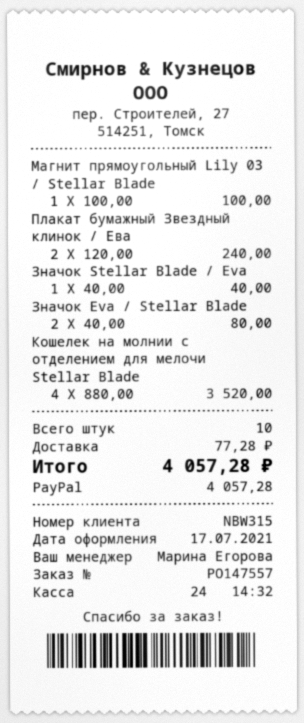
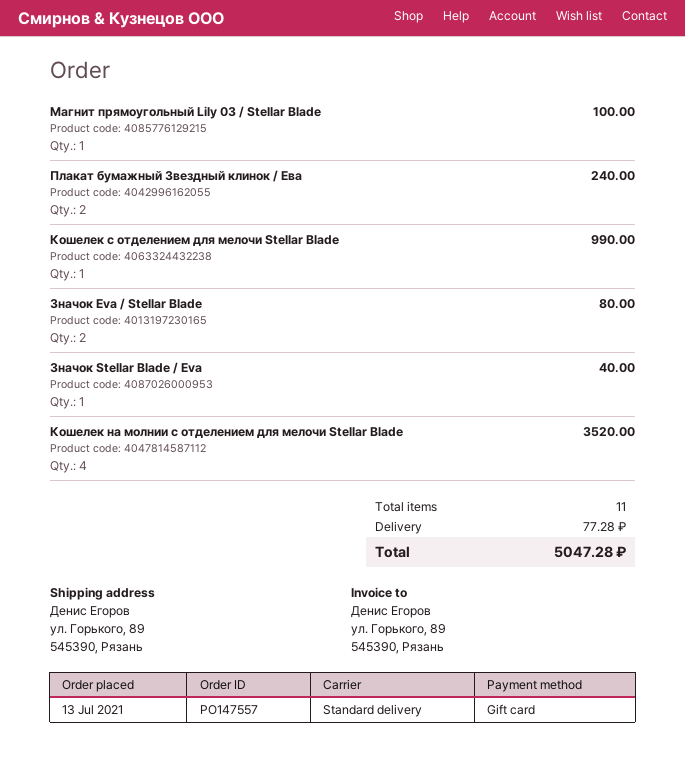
order date: 2021-07-17 -> 2021-07-13
payment method: PayPal -> gift card
Кошелек с отделением для мелочи Stellar Blade: none -> 1 for 990.00
total quantity: 10 -> 11
total: 4057.28 -> 5047.28

